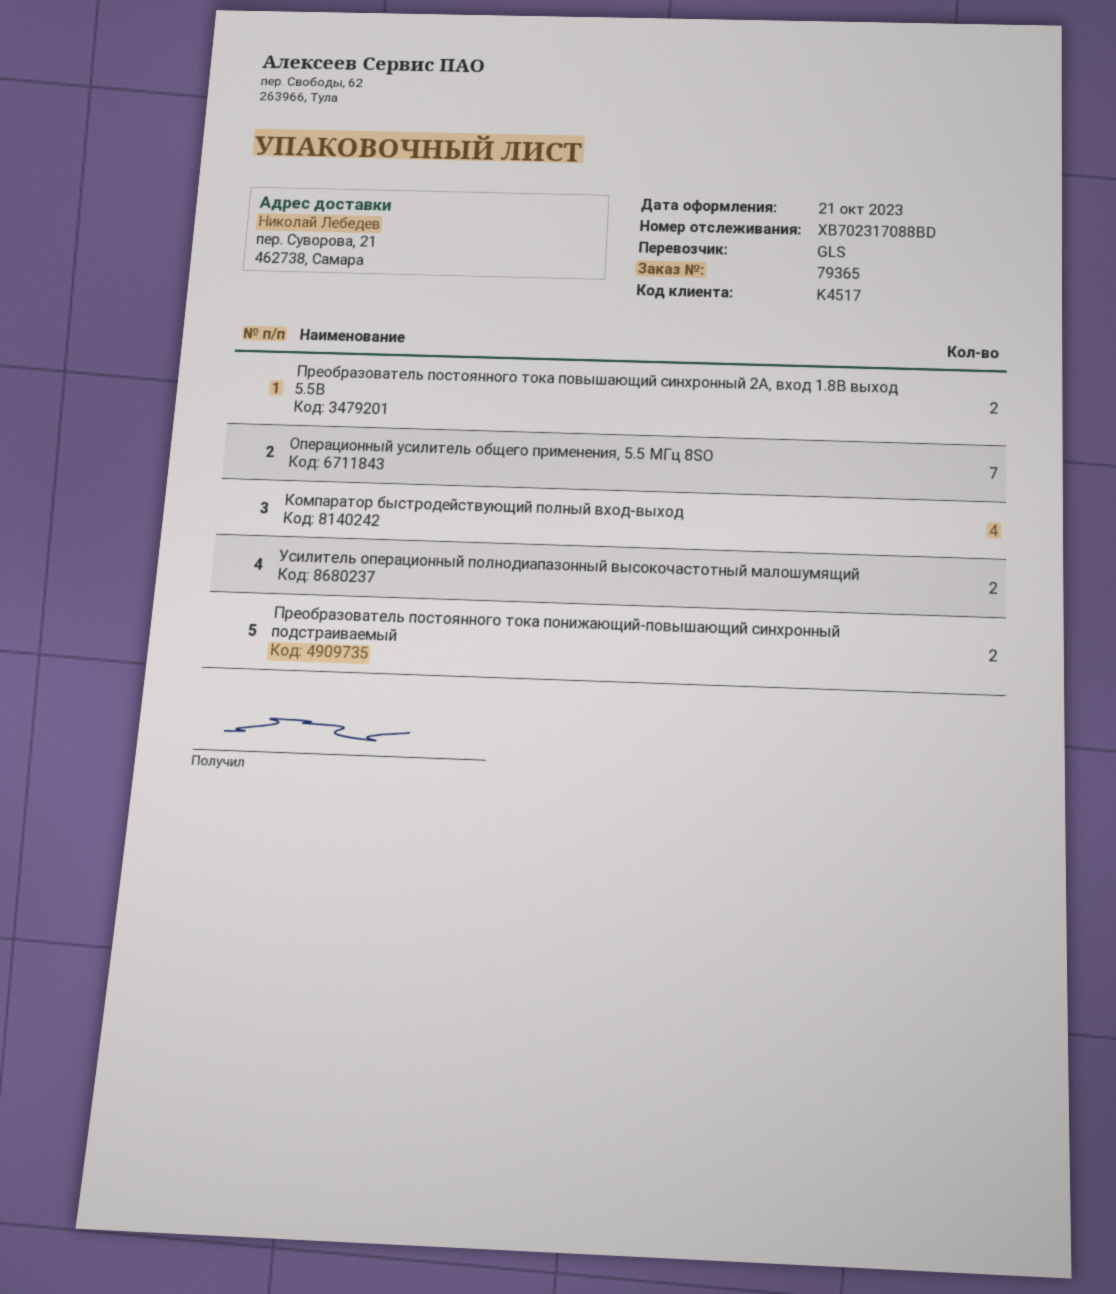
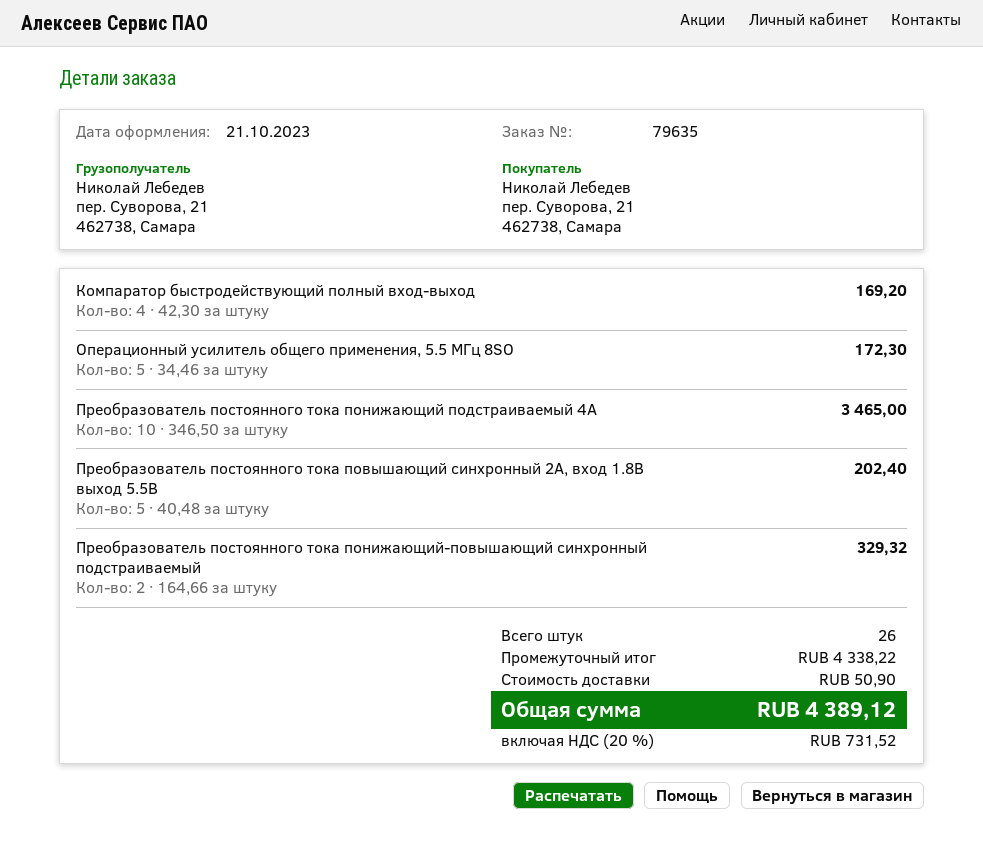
order number: 79365 -> 79635
Преобразователь постоянного тока повышающий синхронный 2А, вход 1.8В выход 5.5В: 2 -> 5
Операционный усилитель общего применения, 5.5 МГц 8SO: 7 -> 5
Усилитель операционный полнодиапазонный высокочастотный малошумящий: 2 -> none
Преобразователь постоянного тока понижающий подстраиваемый 4А: none -> 10

